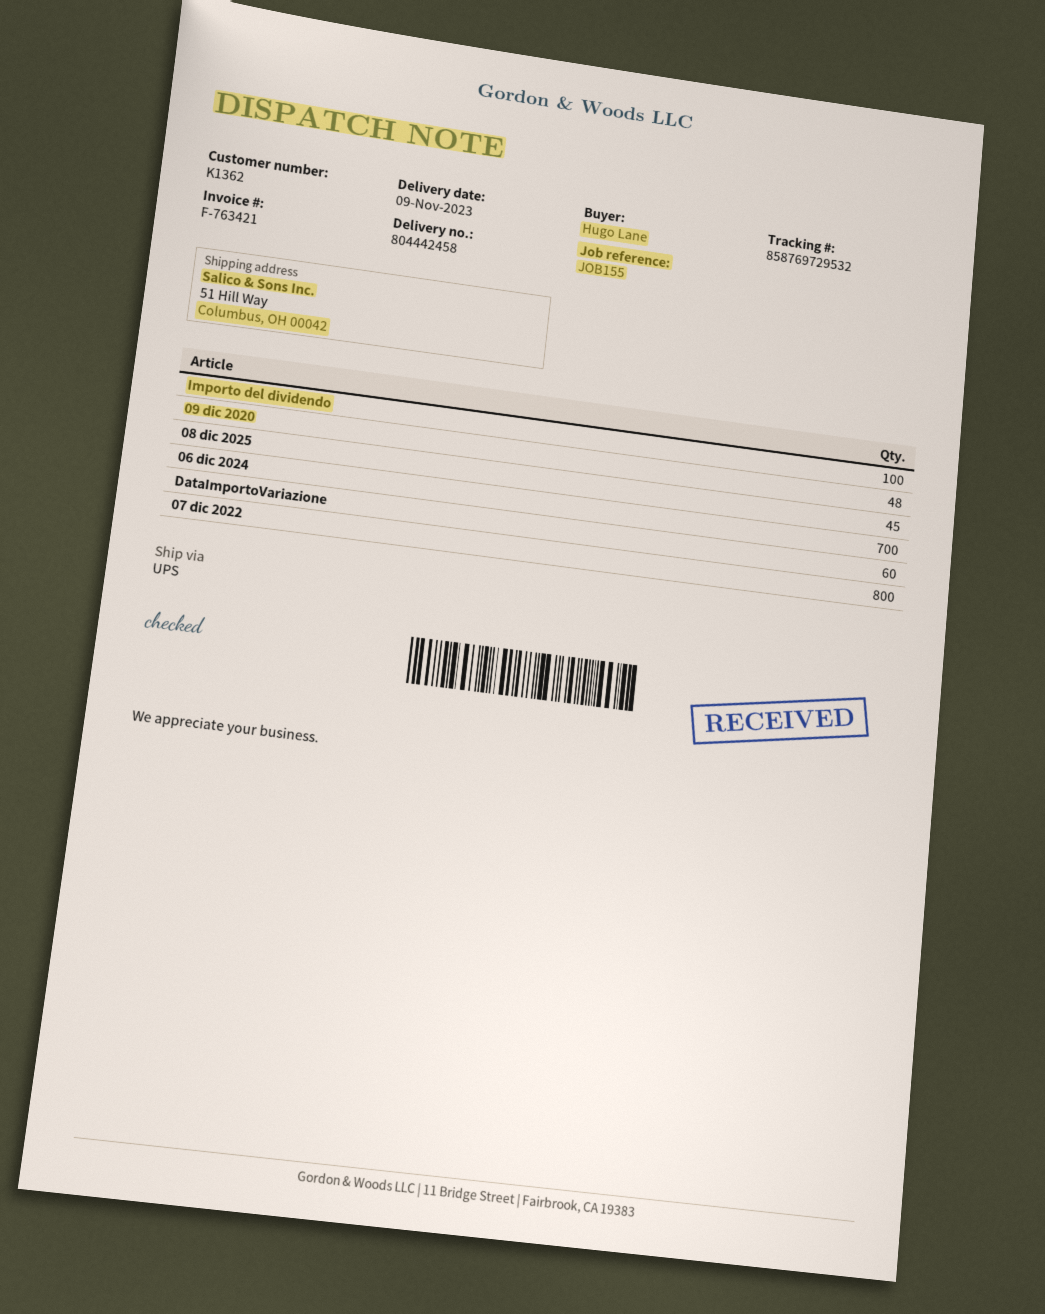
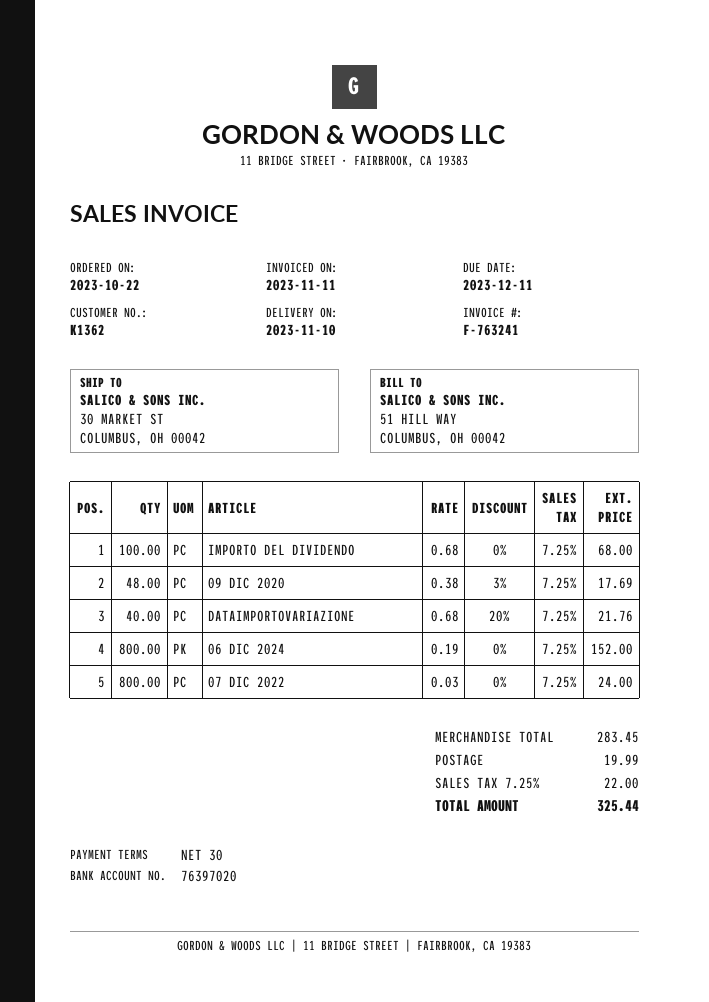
delivery date: 2023-11-09 -> 2023-11-10
invoice number: F-763421 -> F-763241
ship to: 51 Hill Way, Columbus, OH 00042 -> 30 MARKET ST, COLUMBUS, OH 00042
08 dic 2025: 45 -> none
06 dic 2024: 700 -> 800
DataImportoVariazione: 60 -> 40

